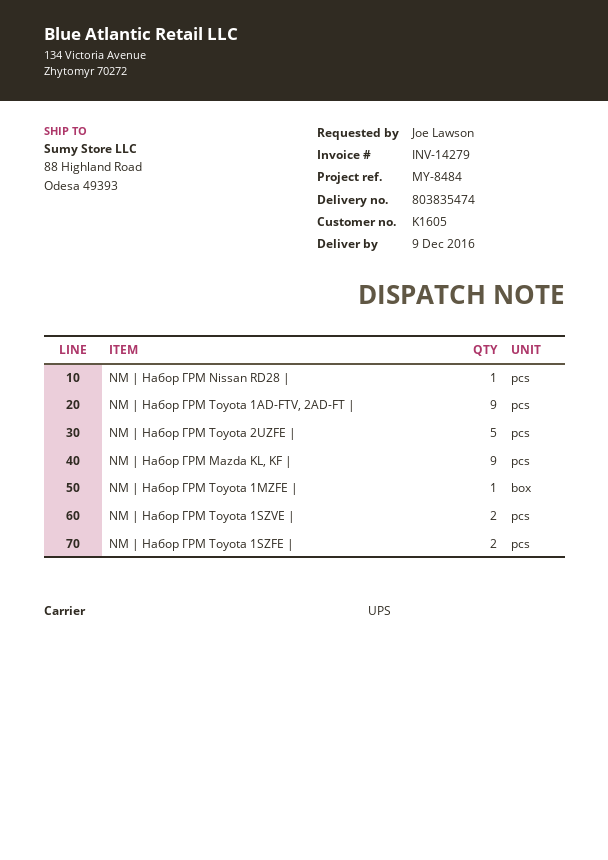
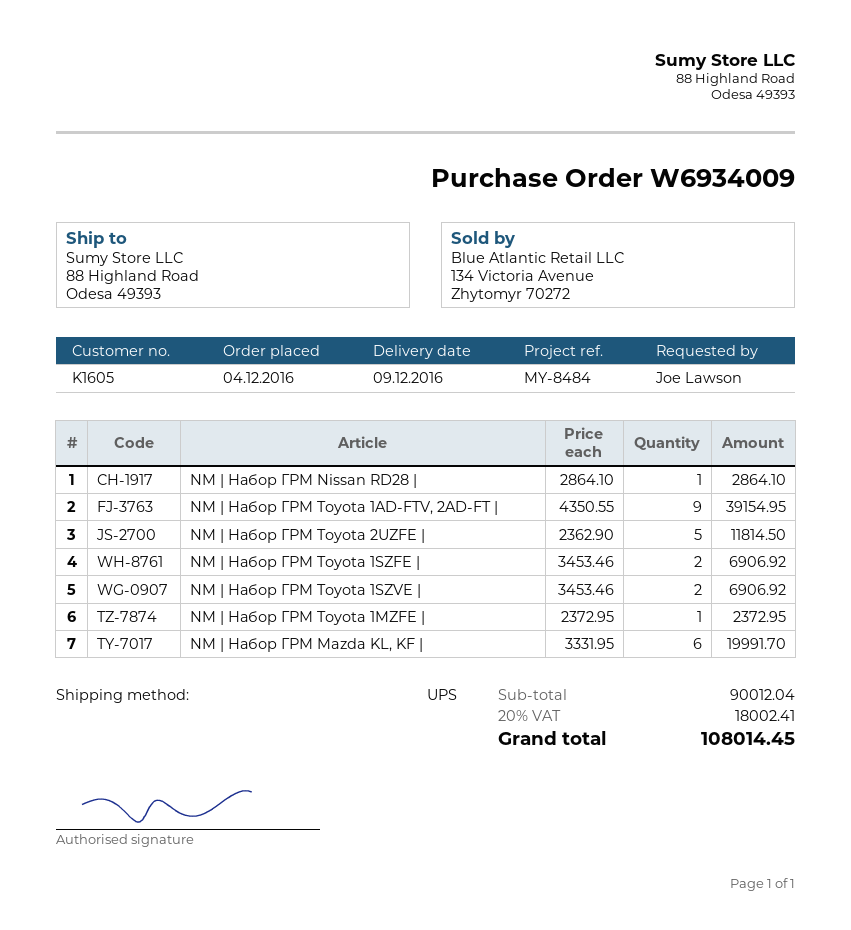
NM | Набор ГРМ Mazda KL, KF |: 9 -> 6

